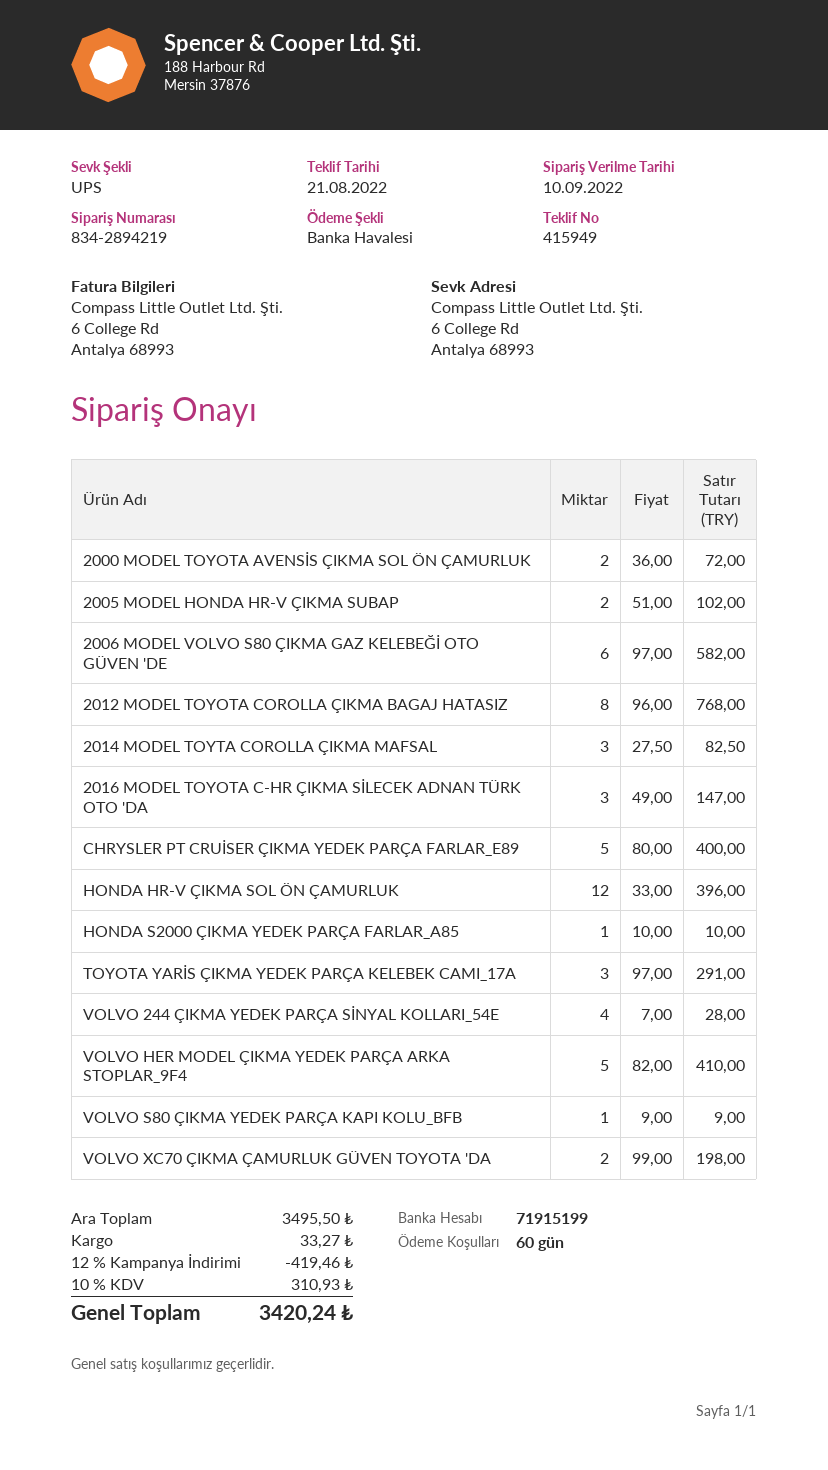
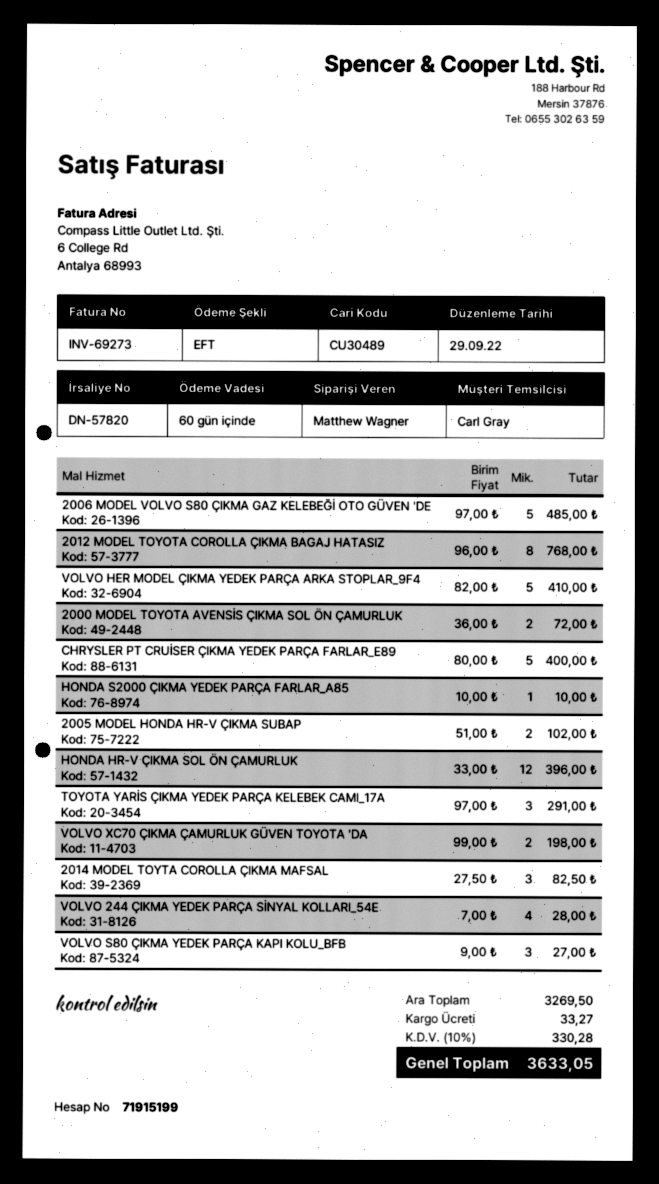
2006 MODEL VOLVO S80 ÇIKMA GAZ KELEBEĞİ OTO GÜVEN 'DE: 6 x 97.00 = 582.00 -> 5 x 97.00 = 485.00
2016 MODEL TOYOTA C-HR ÇIKMA SİLECEK ADNAN TÜRK OTO 'DA: 3 x 49.00 = 147.00 -> none
VOLVO S80 ÇIKMA YEDEK PARÇA KAPI KOLU_BFB: 1 x 9.00 = 9.00 -> 3 x 9.00 = 27.00
subtotal: 3495.50 -> 3269.50
discount: 12% = 419.46 -> none
tax: 10% = 310.93 -> 10% = 330.28
total: 3420.24 -> 3633.05

